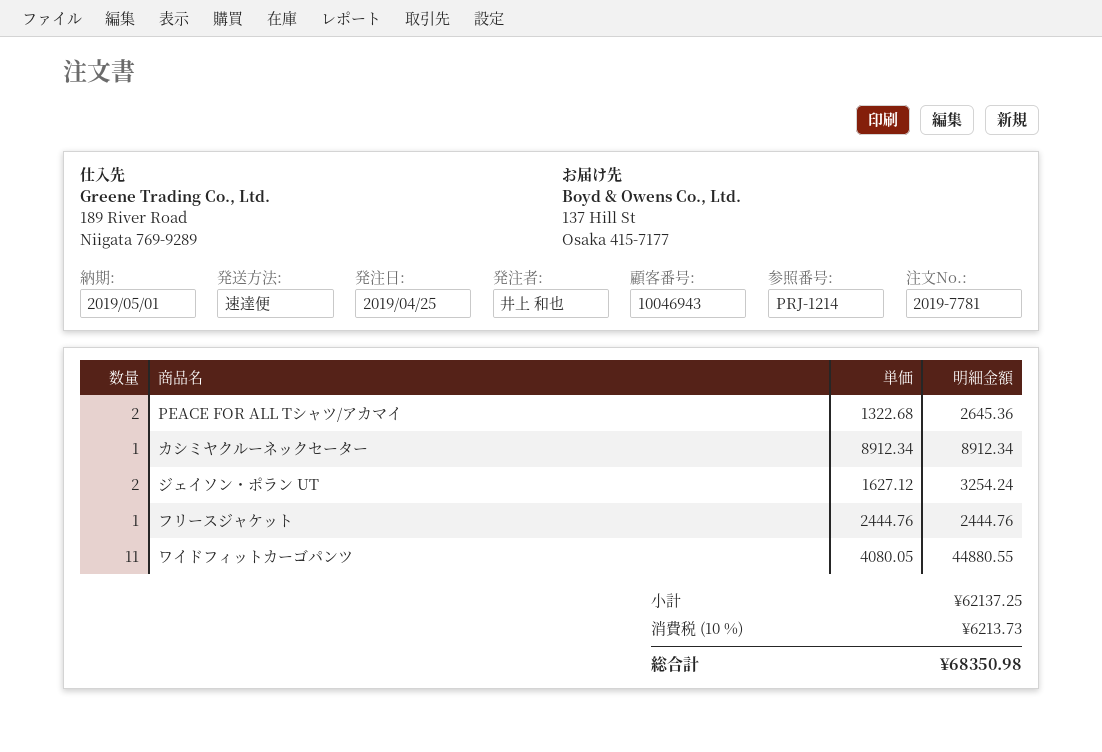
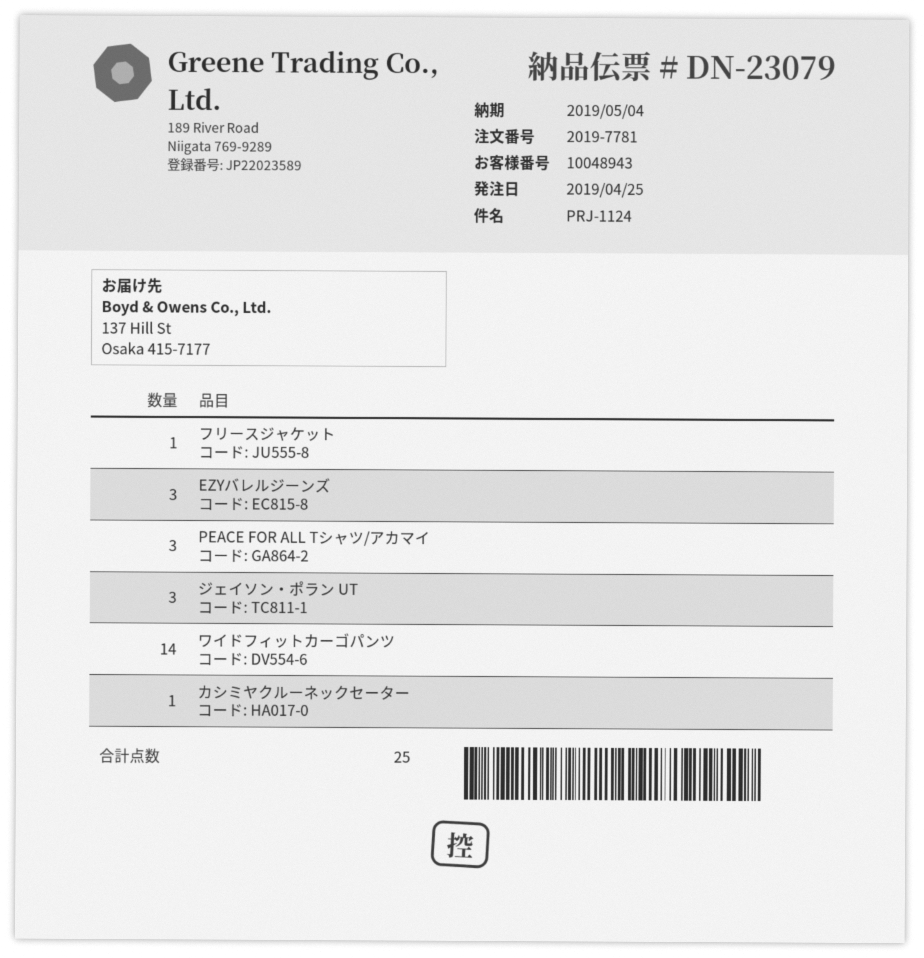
delivery date: 2019-05-01 -> 2019-05-04
customer number: 10046943 -> 10048943
reference: PRJ-1214 -> PRJ-1124
PEACE FOR ALL Tシャツ/アカマイ: 2 -> 3
ジェイソン・ポラン UT: 2 -> 3
ワイドフィットカーゴパンツ: 11 -> 14
EZYバレルジーンズ: none -> 3

